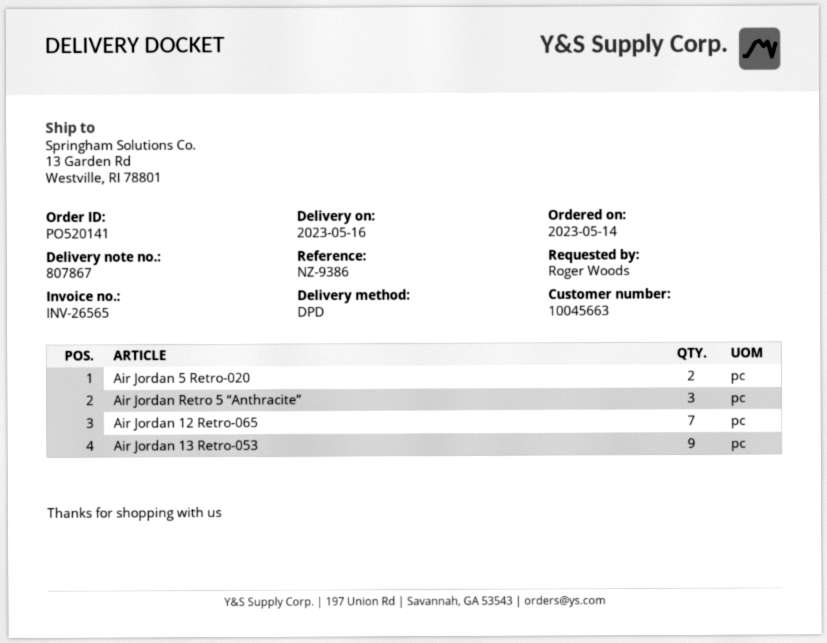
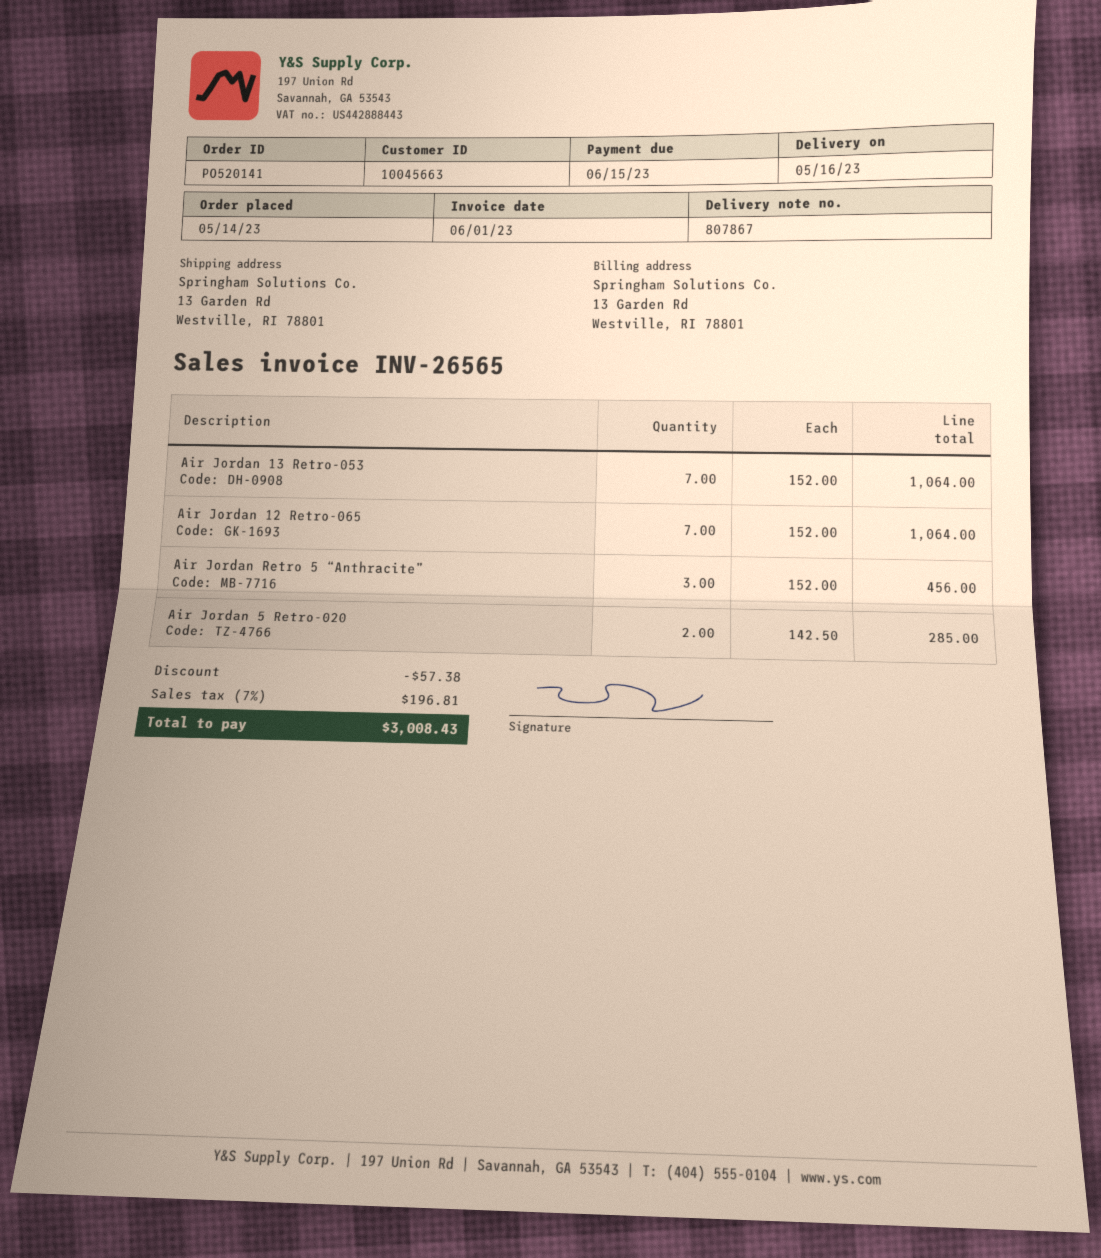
Air Jordan 13 Retro-053: 9 -> 7

